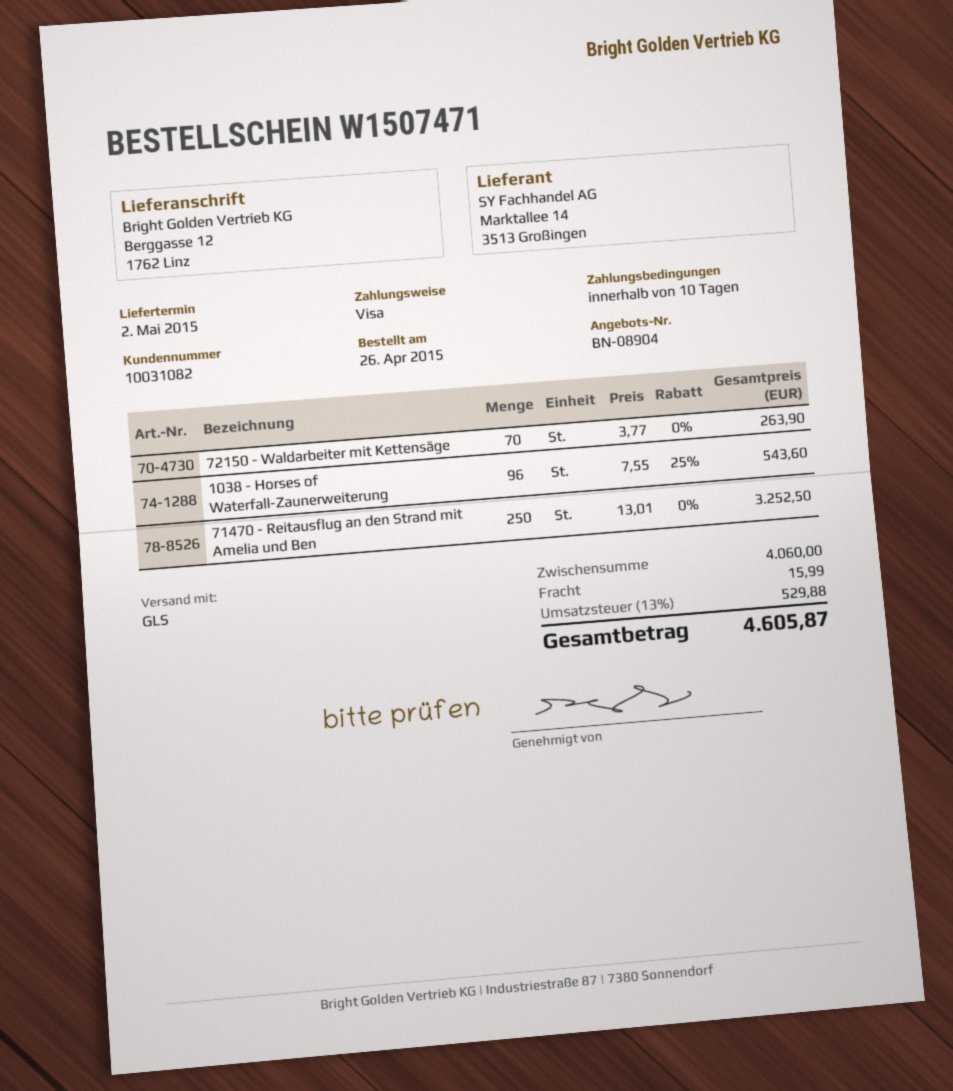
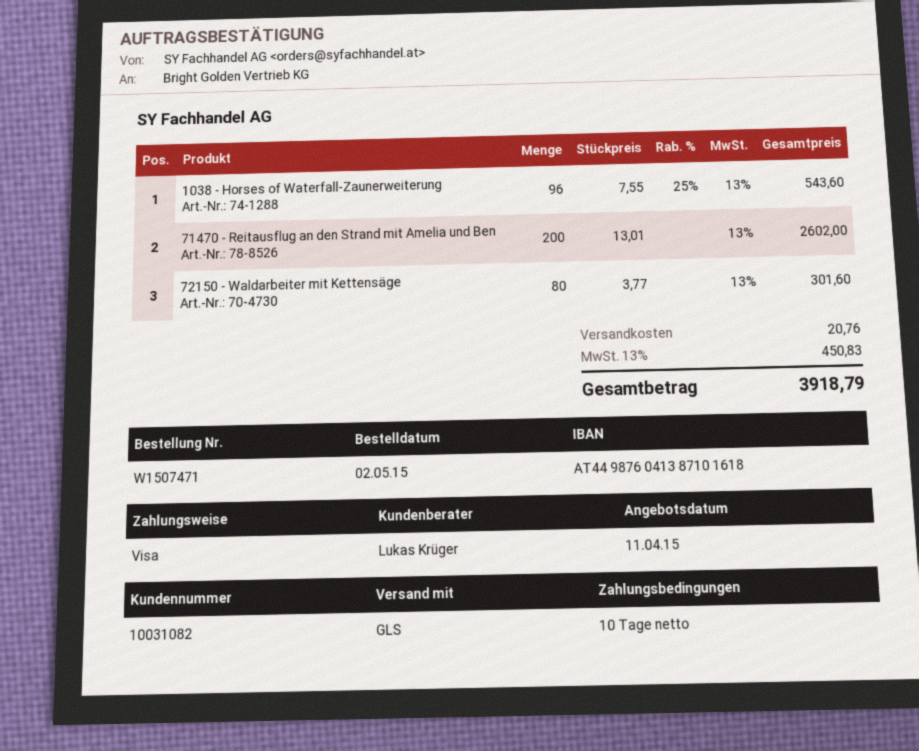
order date: 2015-04-26 -> 2015-05-02
72150 - Waldarbeiter mit Kettensäge: 70 x 3.77 = 263.90 -> 80 x 3.77 = 301.60
71470 - Reitausflug an den Strand mit Amelia und Ben: 250 x 13.01 = 3252.50 -> 200 x 13.01 = 2602.00
shipping: 15.99 -> 20.76
tax: 13% = 529.88 -> 13% = 450.83
total: 4605.87 -> 3918.79

